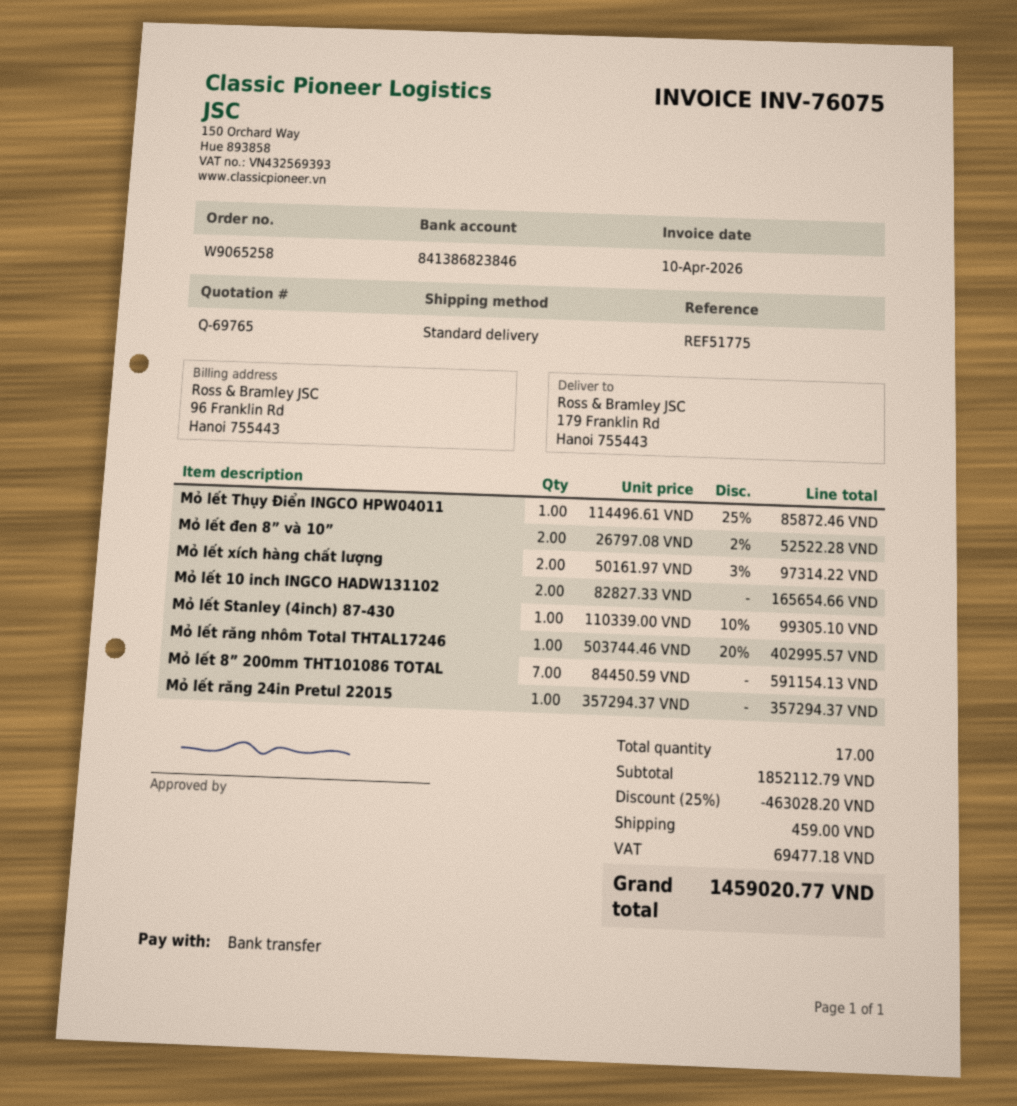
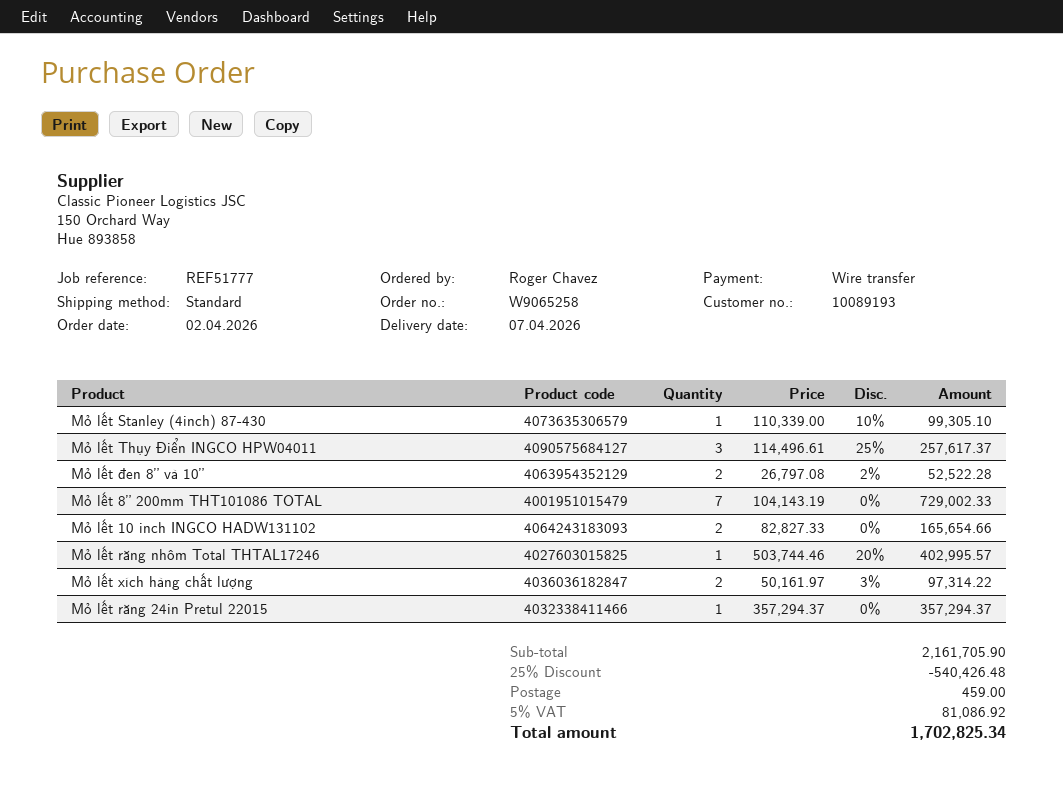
reference: REF51775 -> REF51777
Mỏ lết Thụy Điển INGCO HPW04011: 1 x 114496.61 - 25% = 85872.46 -> 3 x 114496.61 - 25% = 257617.37
Mỏ lết 8” 200mm THT101086 TOTAL: 7 x 84450.59 = 591154.13 -> 7 x 104143.19 = 729002.33
subtotal: 1852112.79 -> 2161705.90
discount: 25% = 463028.20 -> 25% = 540426.48
tax: 69477.18 -> 81086.92
total: 1459020.77 -> 1702825.34

